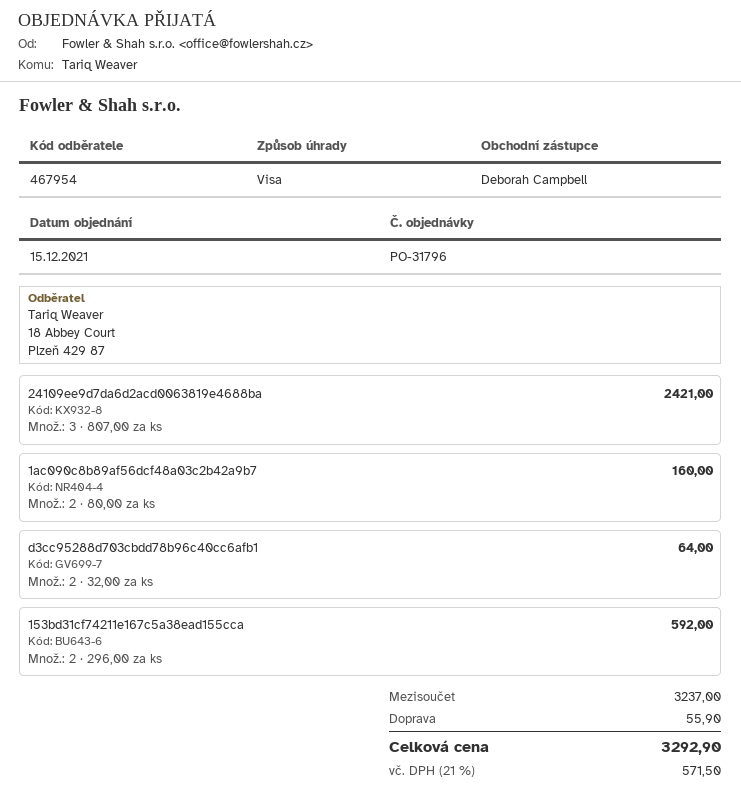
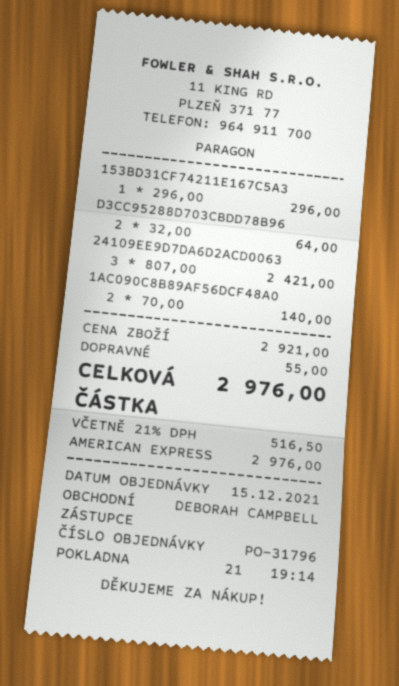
payment method: Visa -> American Express
1ac090c8b89af56dcf48a03c2b42a9b7: 2 x 80.00 = 160.00 -> 2 x 70.00 = 140.00
153bd31cf74211e167c5a38ead155cca: 2 x 296.00 = 592.00 -> 1 x 296.00 = 296.00
subtotal: 3237.00 -> 2921.00
shipping: 55.90 -> 55.00
tax: 21% = 571.50 -> 21% = 516.50
total: 3292.90 -> 2976.00

